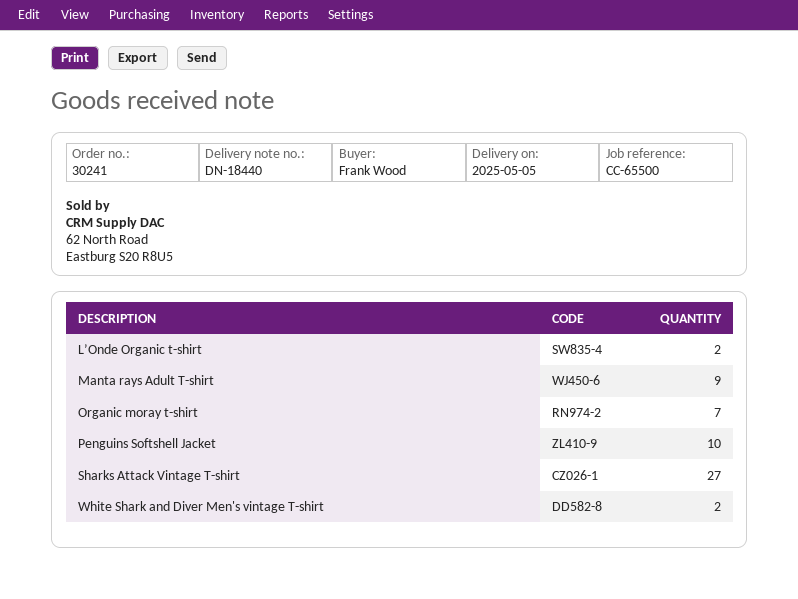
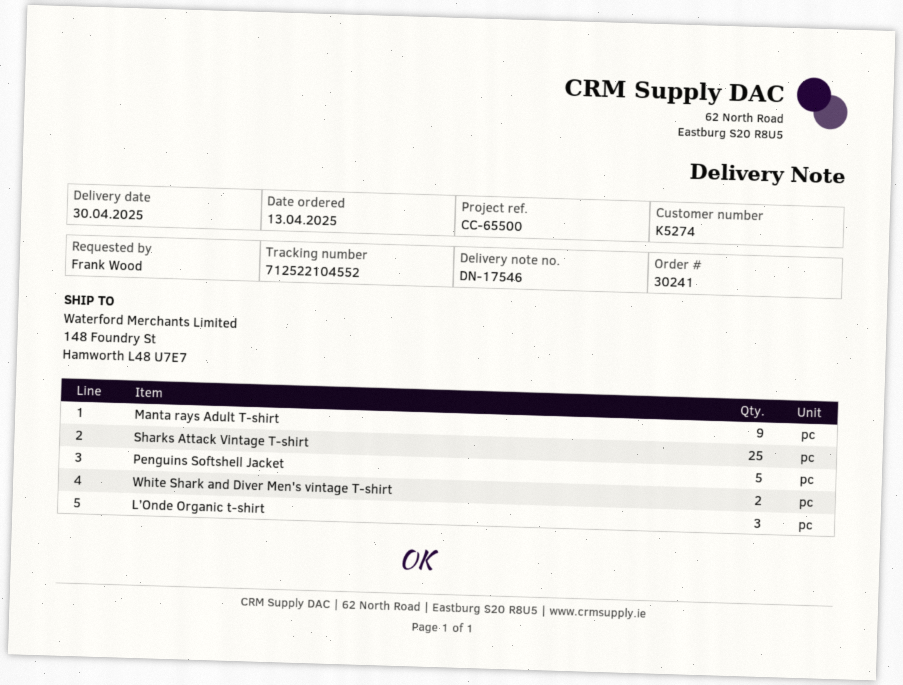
delivery note number: DN-18440 -> DN-17546
delivery date: 2025-05-05 -> 2025-04-30
L’Onde Organic t-shirt: 2 -> 3
Organic moray t-shirt: 7 -> none
Penguins Softshell Jacket: 10 -> 5
Sharks Attack Vintage T-shirt: 27 -> 25

